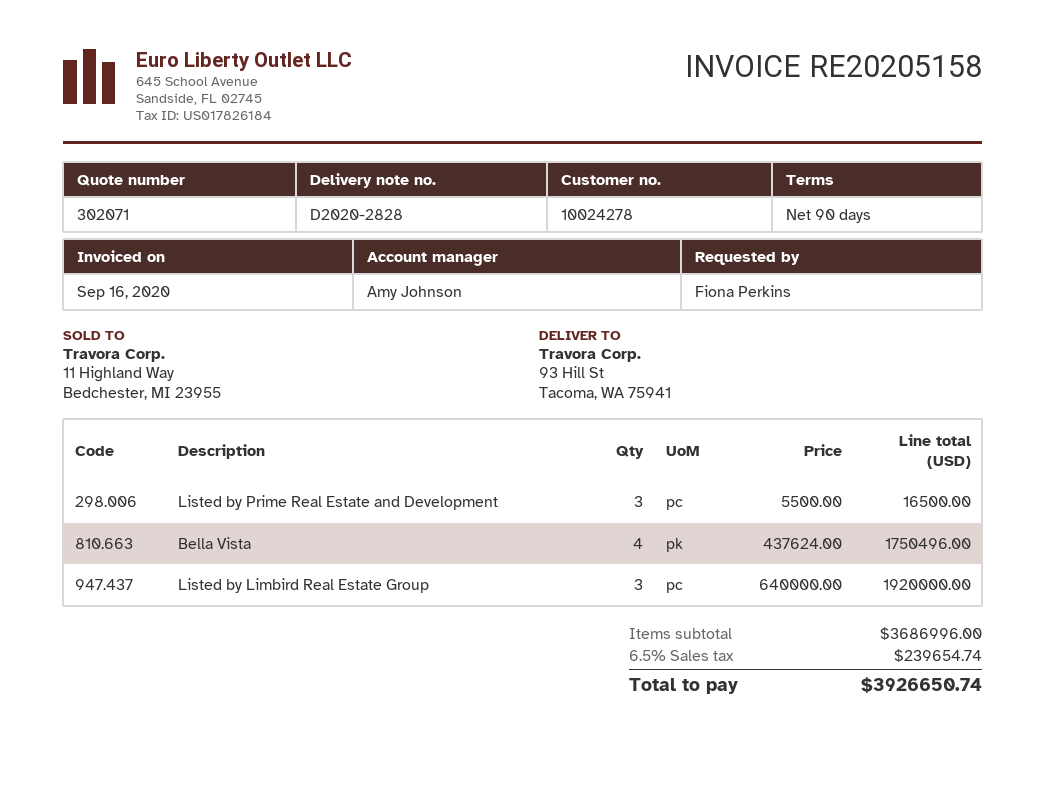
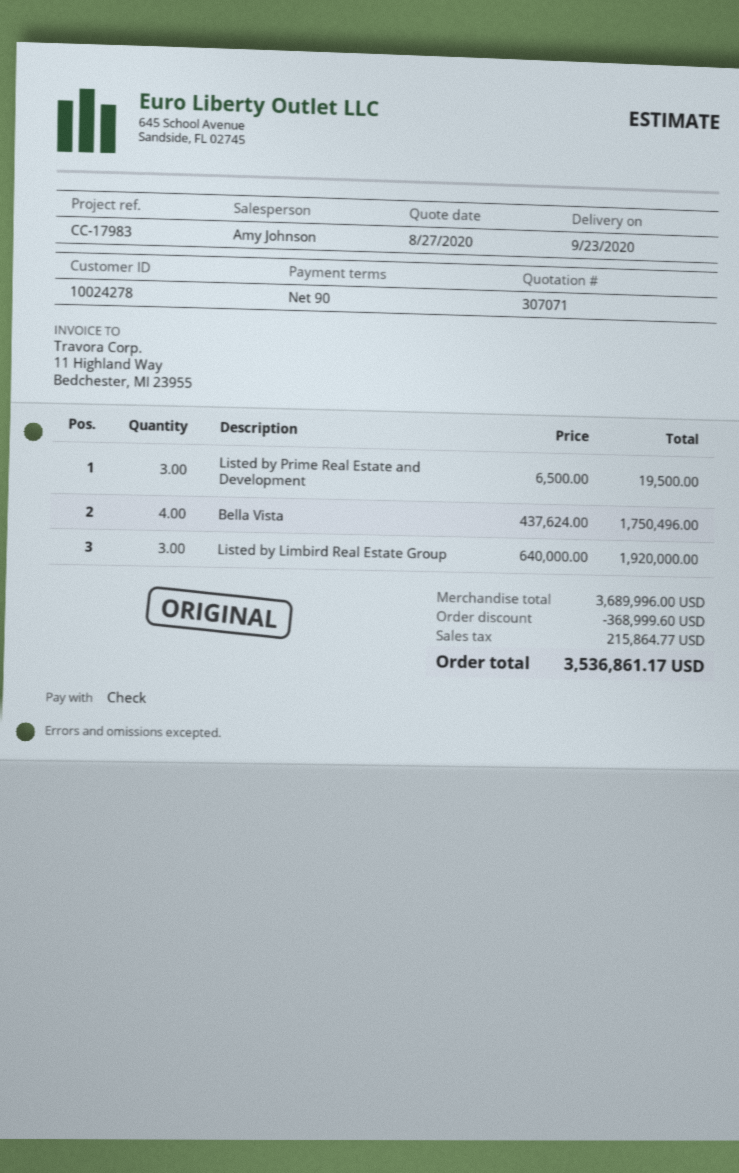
quote number: 302071 -> 307071
Listed by Prime Real Estate and Development: 3 x 5500.00 = 16500.00 -> 3 x 6500.00 = 19500.00
subtotal: 3686996.00 -> 3689996.00
discount: none -> 368999.60
tax: 239654.74 -> 215864.77
total: 3926650.74 -> 3536861.17

